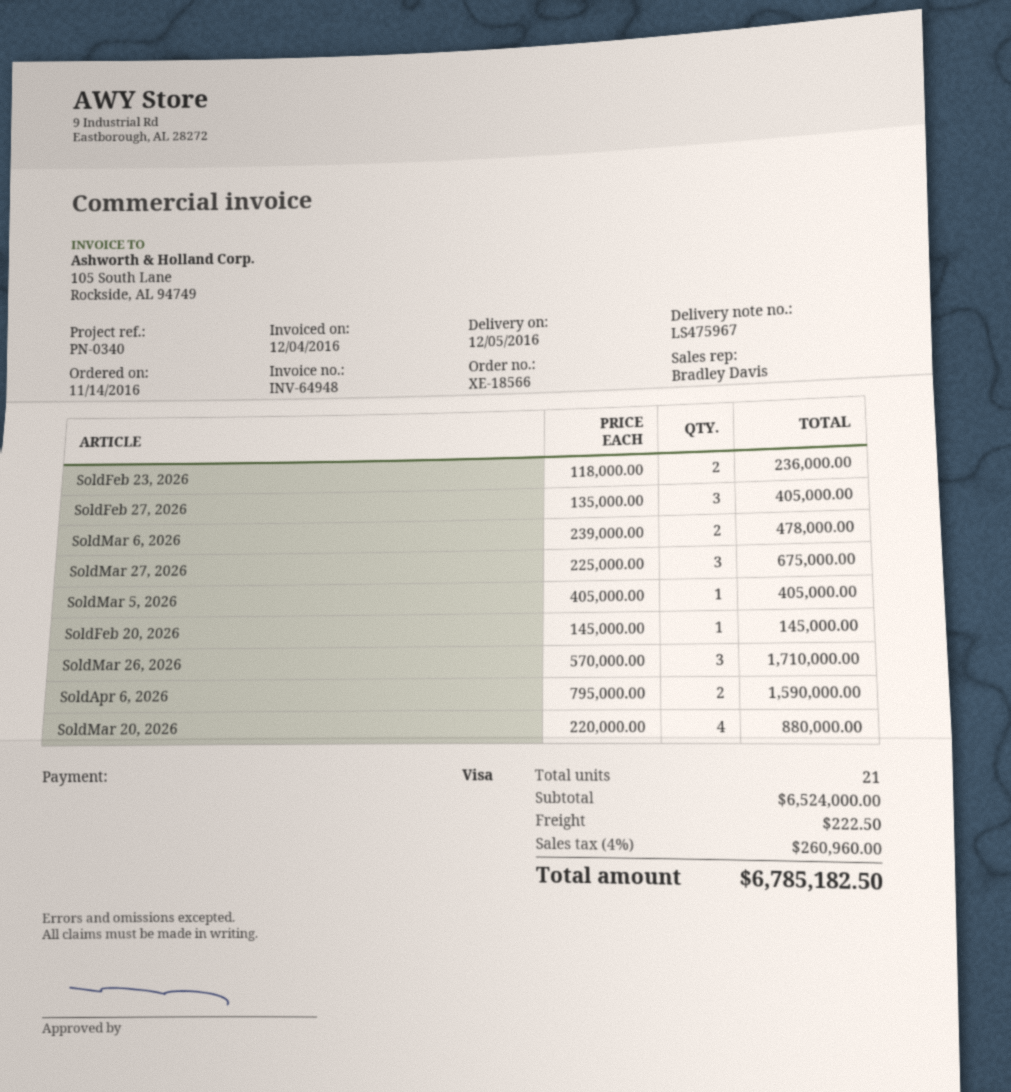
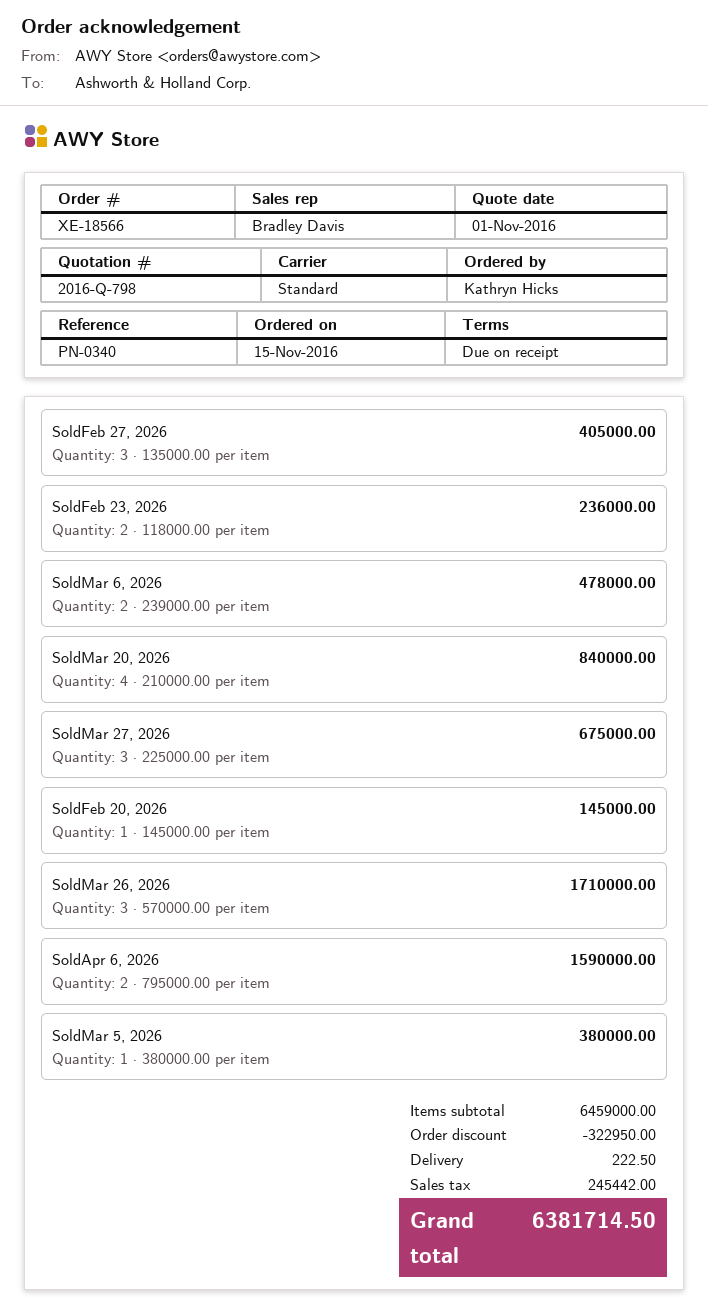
order date: 2016-11-14 -> 2016-11-15
SoldMar 5, 2026: 1 x 405000.00 = 405000.00 -> 1 x 380000.00 = 380000.00
SoldMar 20, 2026: 4 x 220000.00 = 880000.00 -> 4 x 210000.00 = 840000.00
subtotal: 6524000.00 -> 6459000.00
discount: none -> 322950.00
tax: 260960.00 -> 245442.00
total: 6785182.50 -> 6381714.50

